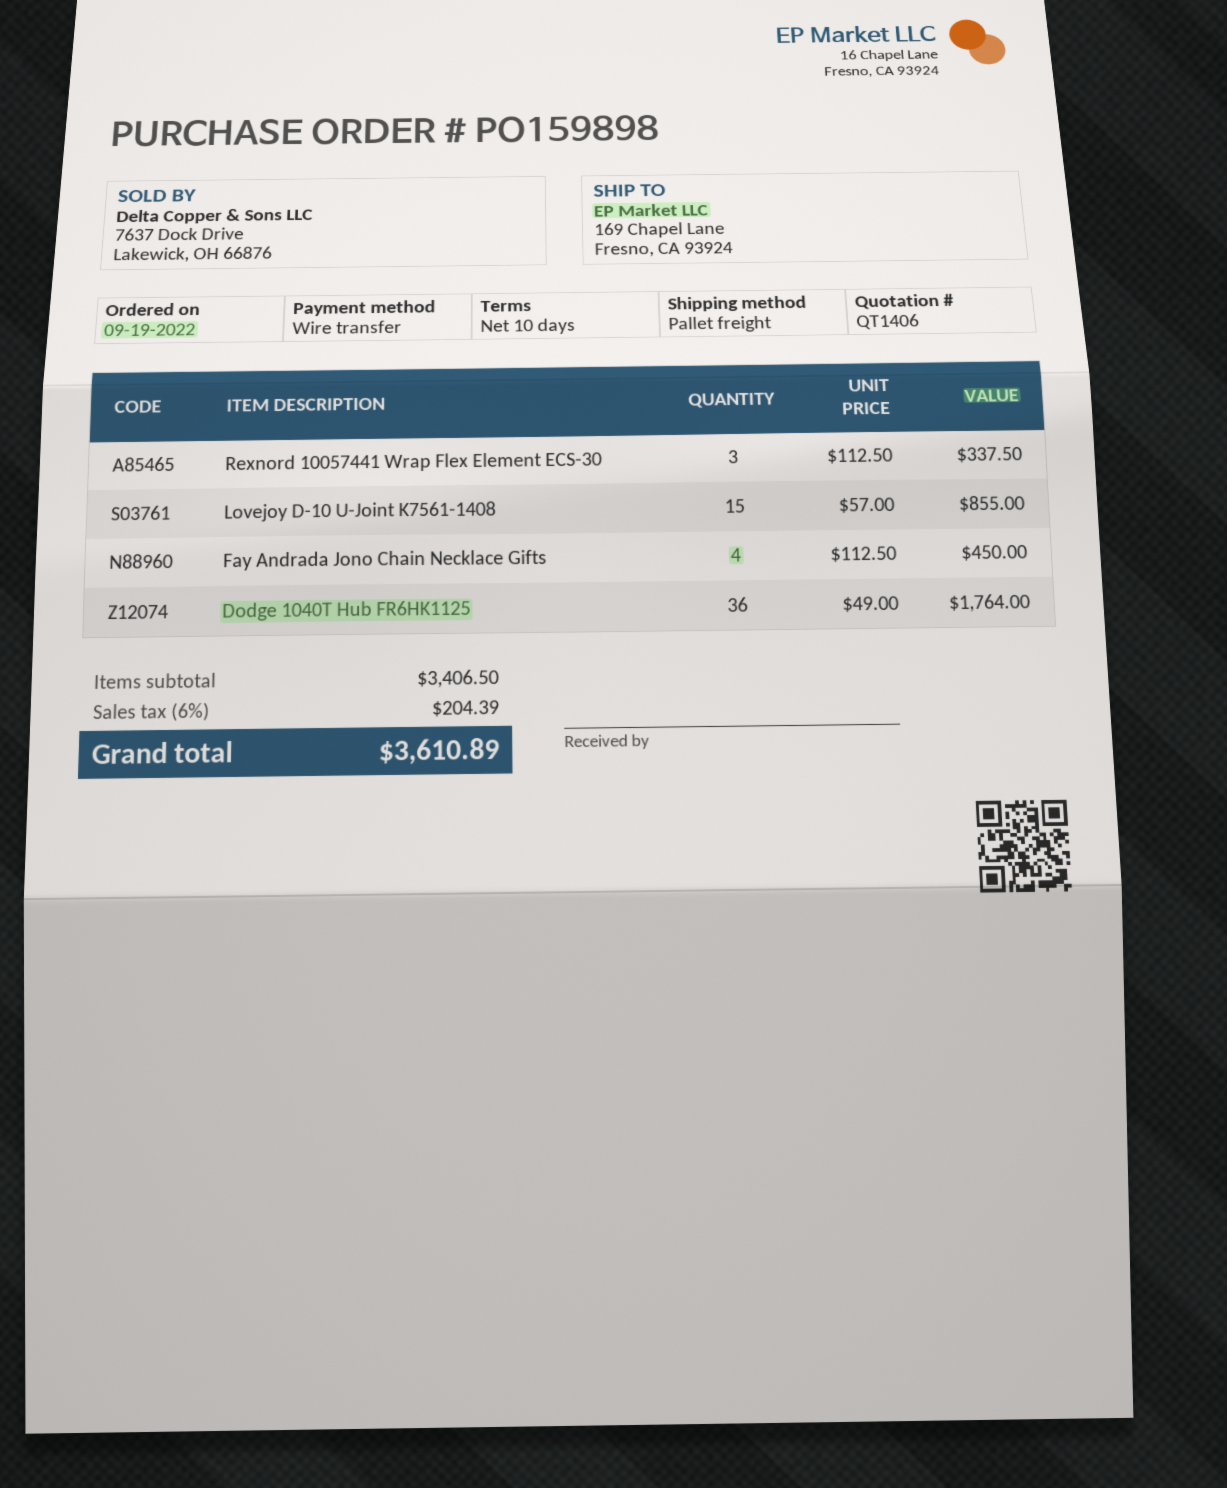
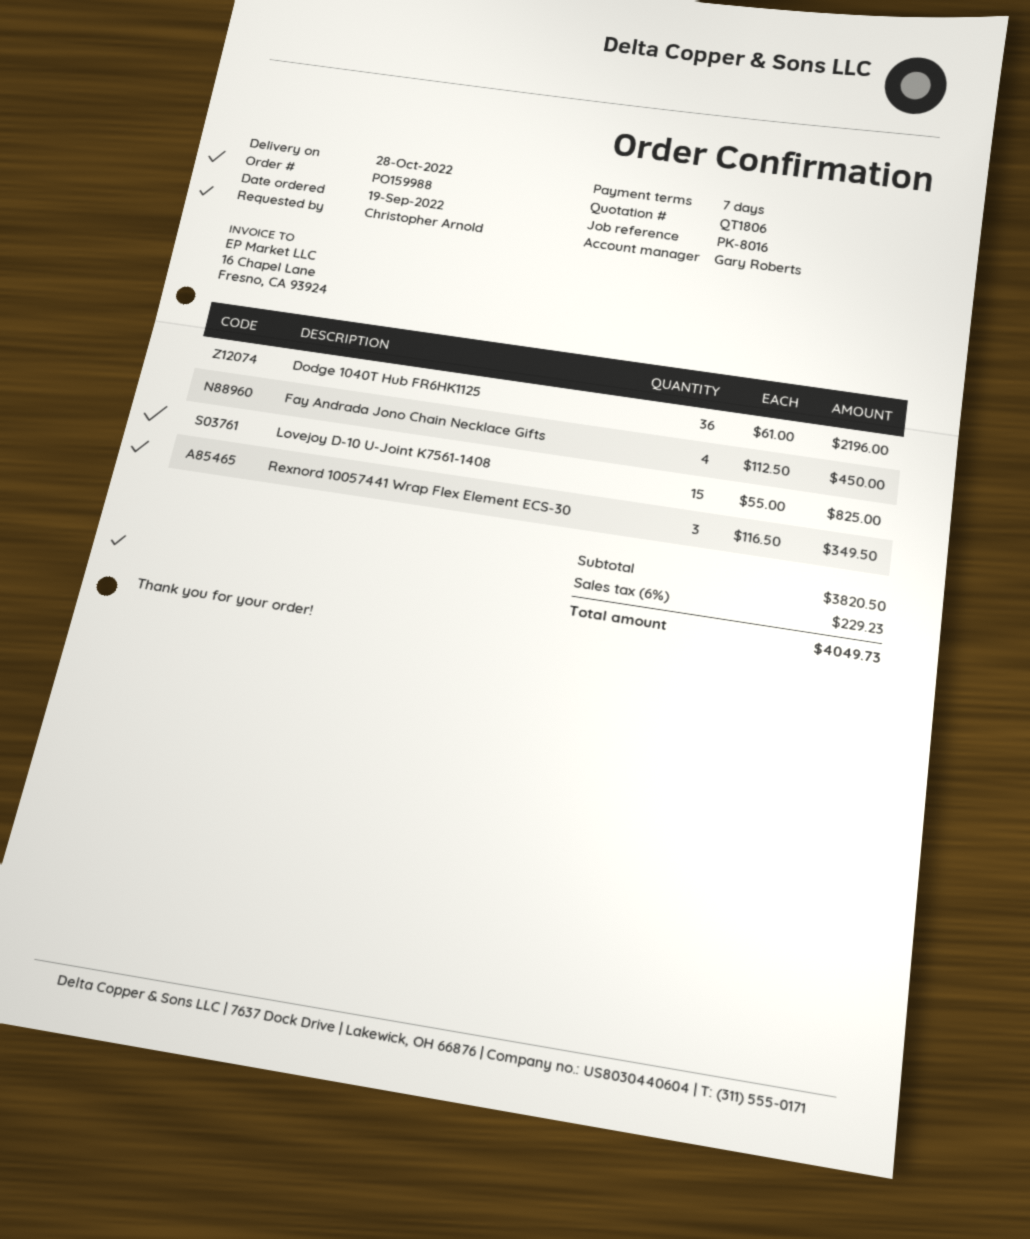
quote number: QT1406 -> QT1806
order number: PO159898 -> PO159988
payment terms: 10 days -> 7 days
Rexnord 10057441 Wrap Flex Element ECS-30: 3 x 112.50 = 337.50 -> 3 x 116.50 = 349.50
Lovejoy D-10 U-Joint K7561-1408: 15 x 57.00 = 855.00 -> 15 x 55.00 = 825.00
Dodge 1040T Hub FR6HK1125: 36 x 49.00 = 1764.00 -> 36 x 61.00 = 2196.00
subtotal: 3406.50 -> 3820.50
tax: 6% = 204.39 -> 6% = 229.23
total: 3610.89 -> 4049.73

